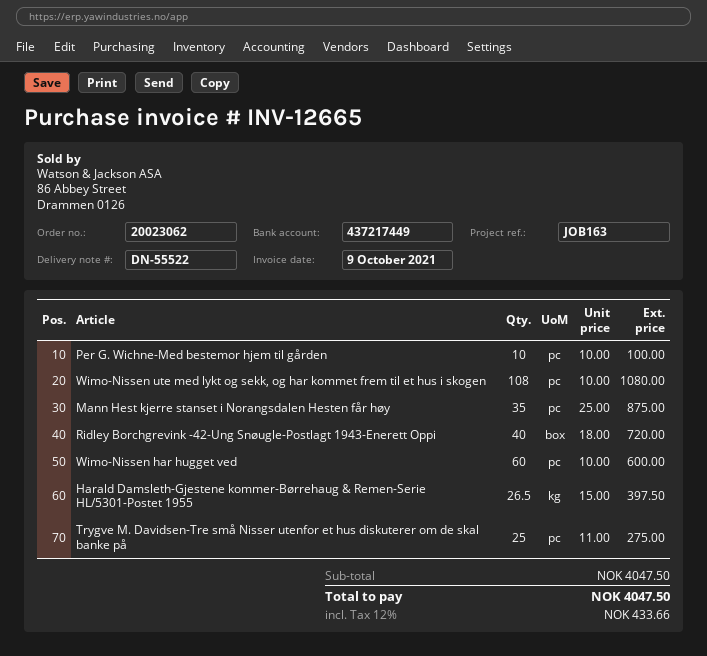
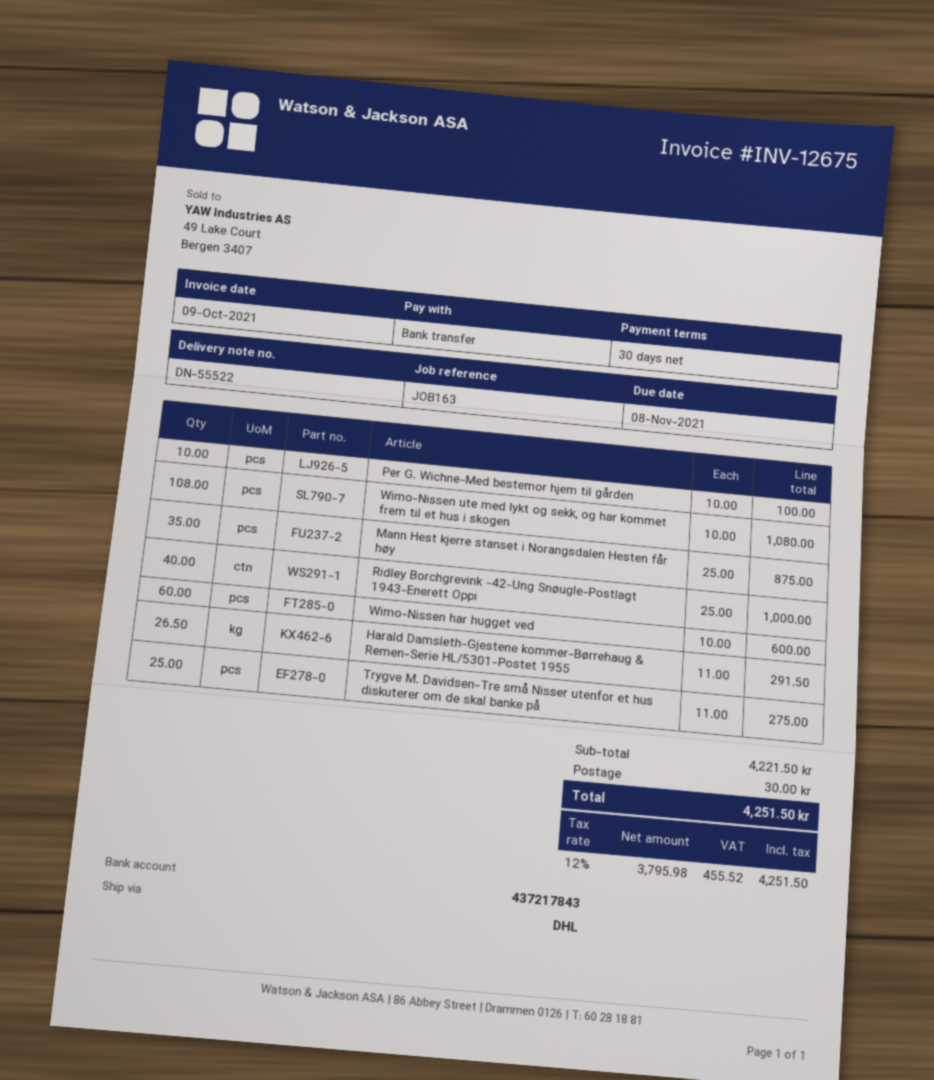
invoice number: INV-12665 -> INV-12675
bank account: 437217449 -> 437217843
Ridley Borchgrevink -42-Ung Snøugle-Postlagt 1943-Enerett Oppi: 40 x 18.00 = 720.00 -> 40 x 25.00 = 1000.00
Harald Damsleth-Gjestene kommer-Børrehaug & Remen-Serie HL/5301-Postet 1955: 26.5 x 15.00 = 397.50 -> 26.5 x 11.00 = 291.50
subtotal: 4047.50 -> 4221.50
shipping: none -> 30.00
tax: 12% = 433.66 -> 12% = 455.52
total: 4047.50 -> 4251.50

